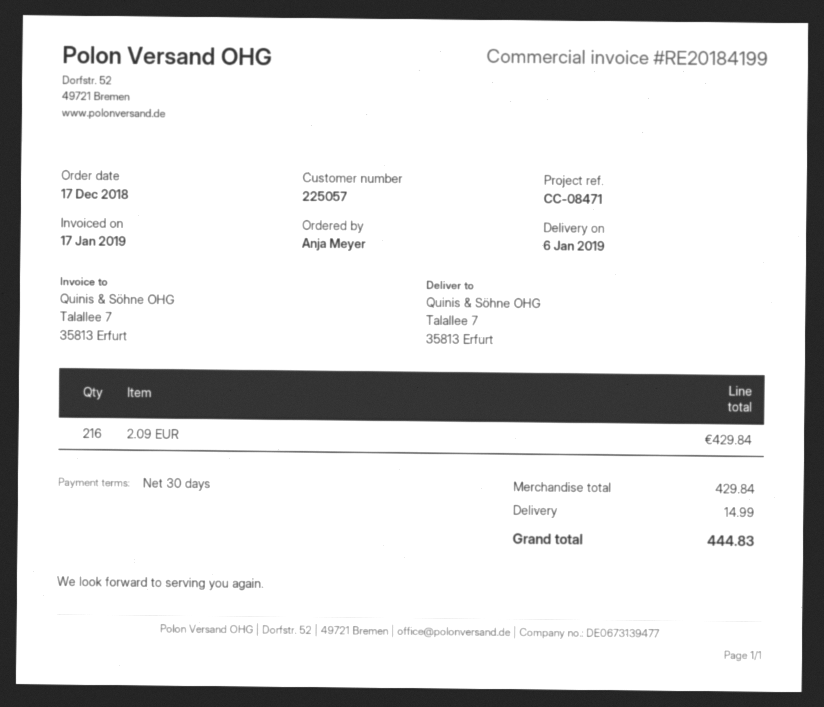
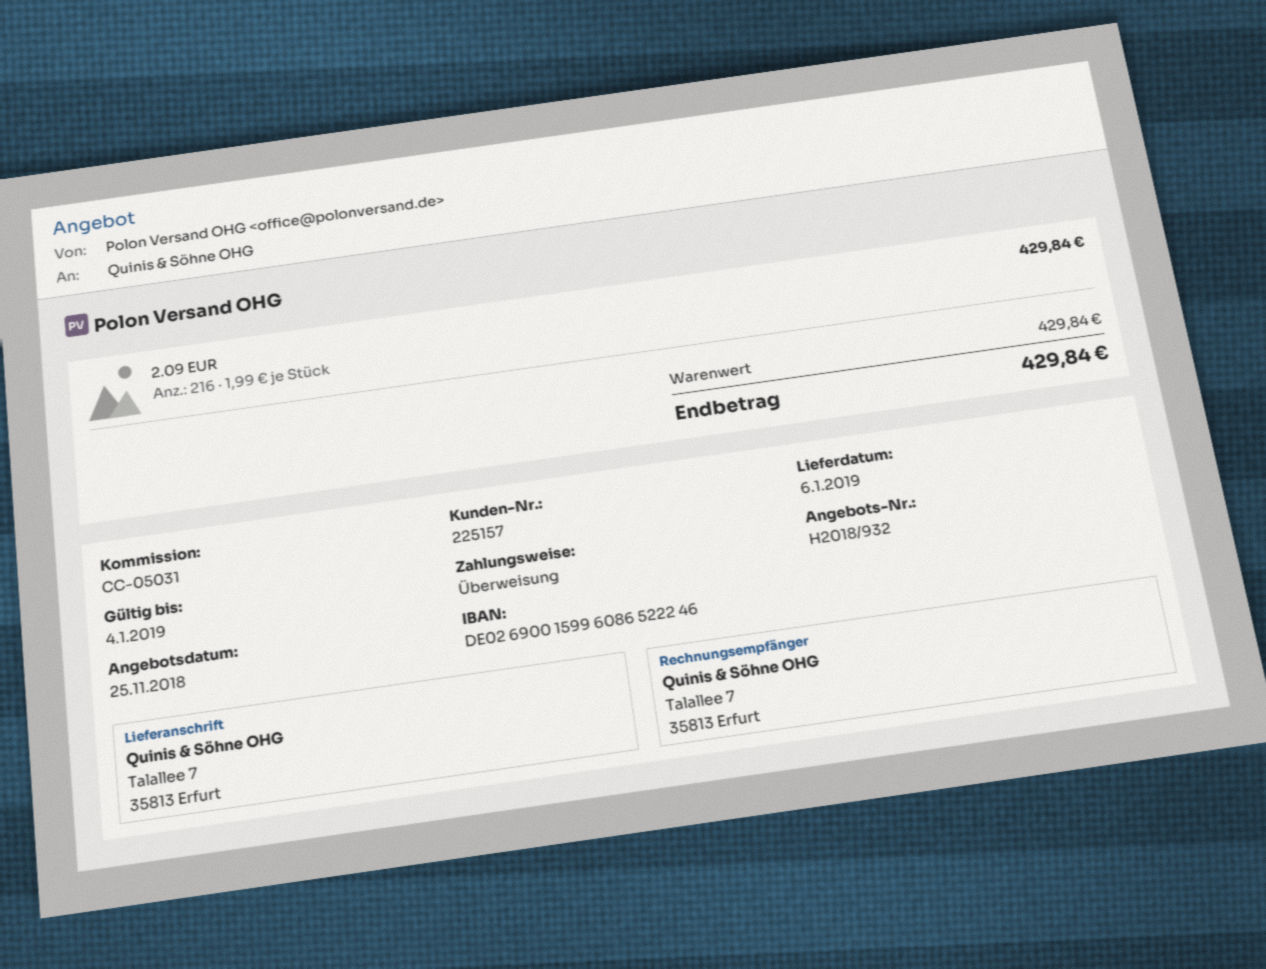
customer number: 225057 -> 225157
reference: CC-08471 -> CC-05031
shipping: 14.99 -> none
total: 444.83 -> 429.84

